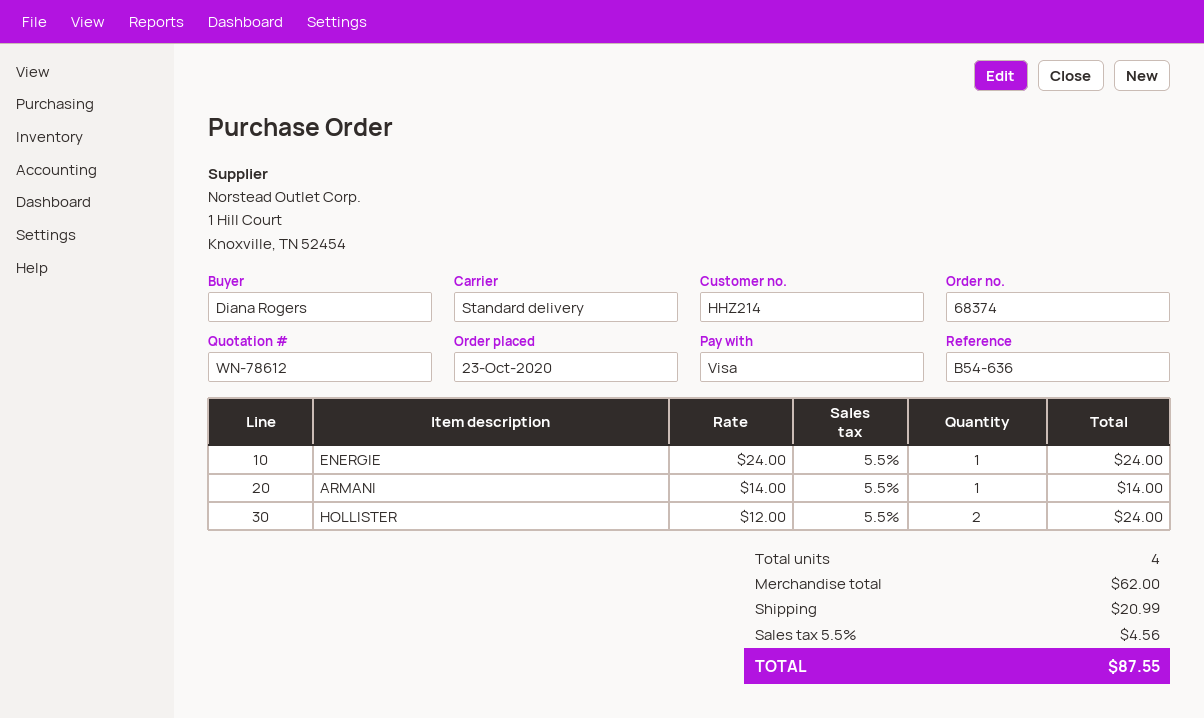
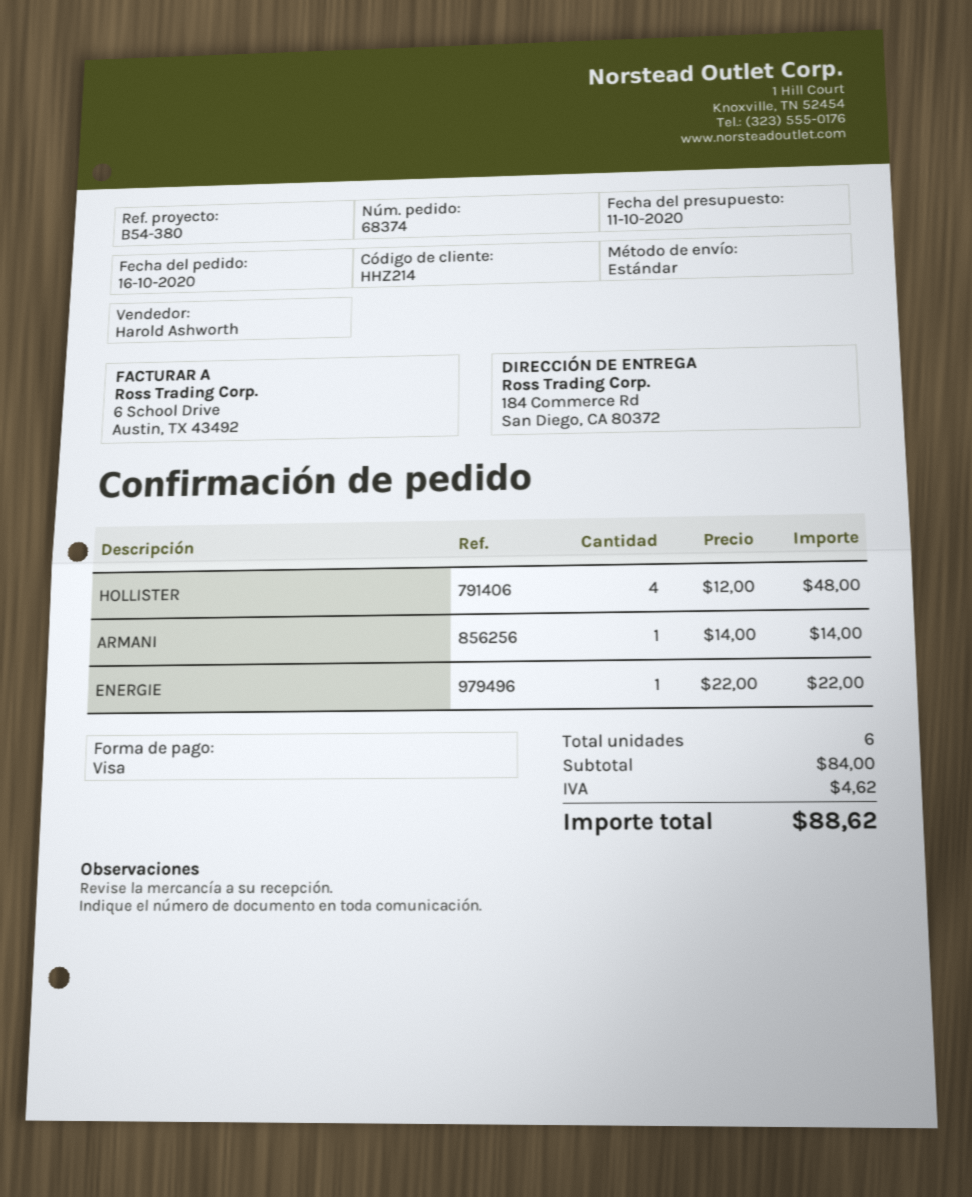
order date: 2020-10-23 -> 2020-10-16
reference: B54-636 -> B54-380
ENERGIE: 1 x 24.00 = 24.00 -> 1 x 22.00 = 22.00
HOLLISTER: 2 x 12.00 = 24.00 -> 4 x 12.00 = 48.00
total quantity: 4 -> 6
subtotal: 62.00 -> 84.00
shipping: 20.99 -> none
tax: 4.56 -> 4.62
total: 87.55 -> 88.62

